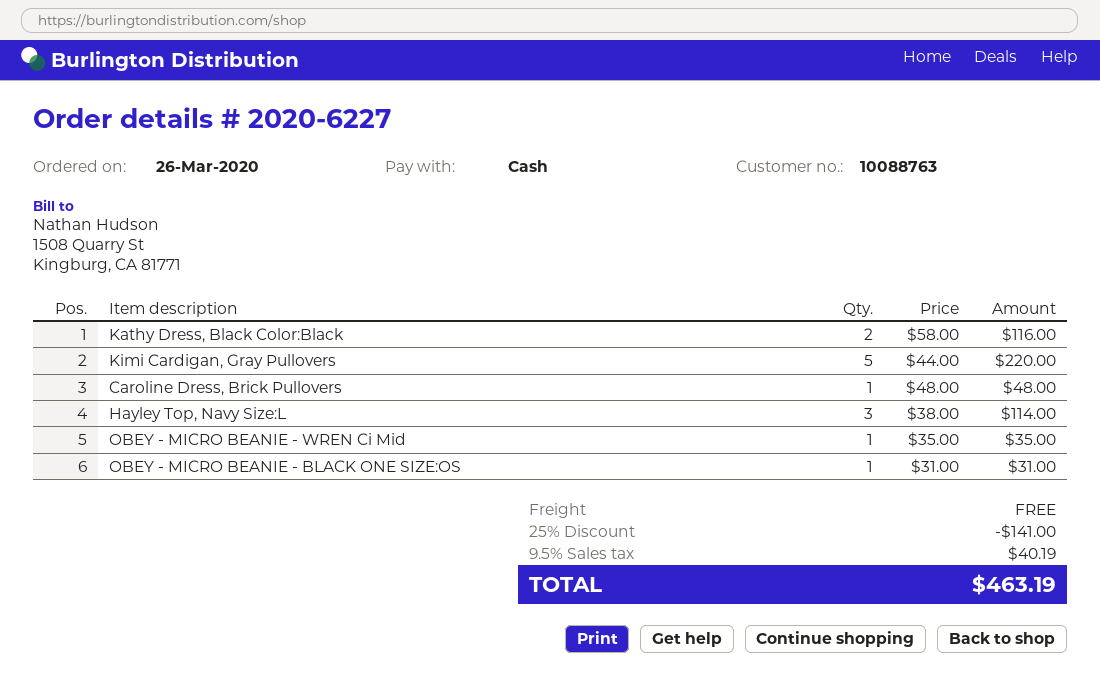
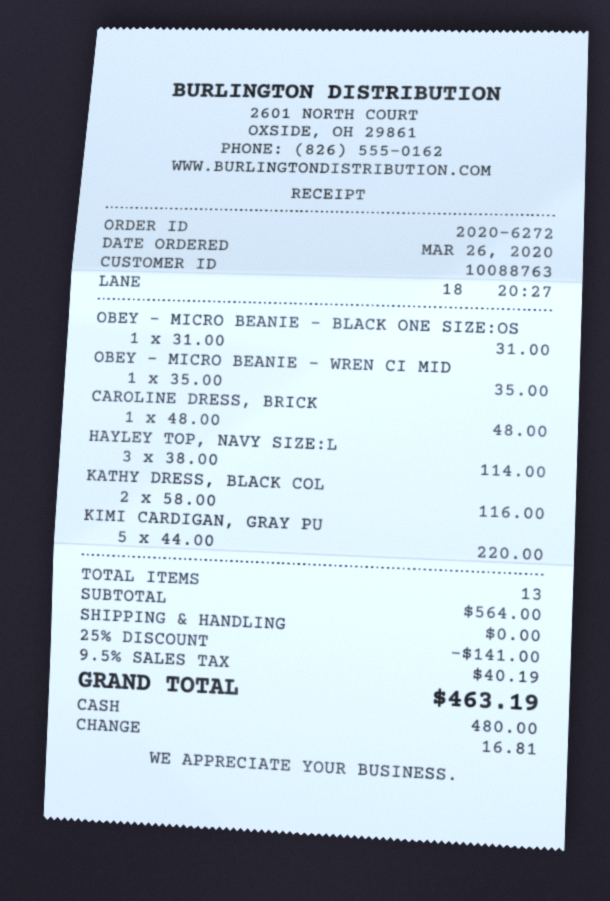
order number: 2020-6227 -> 2020-6272

